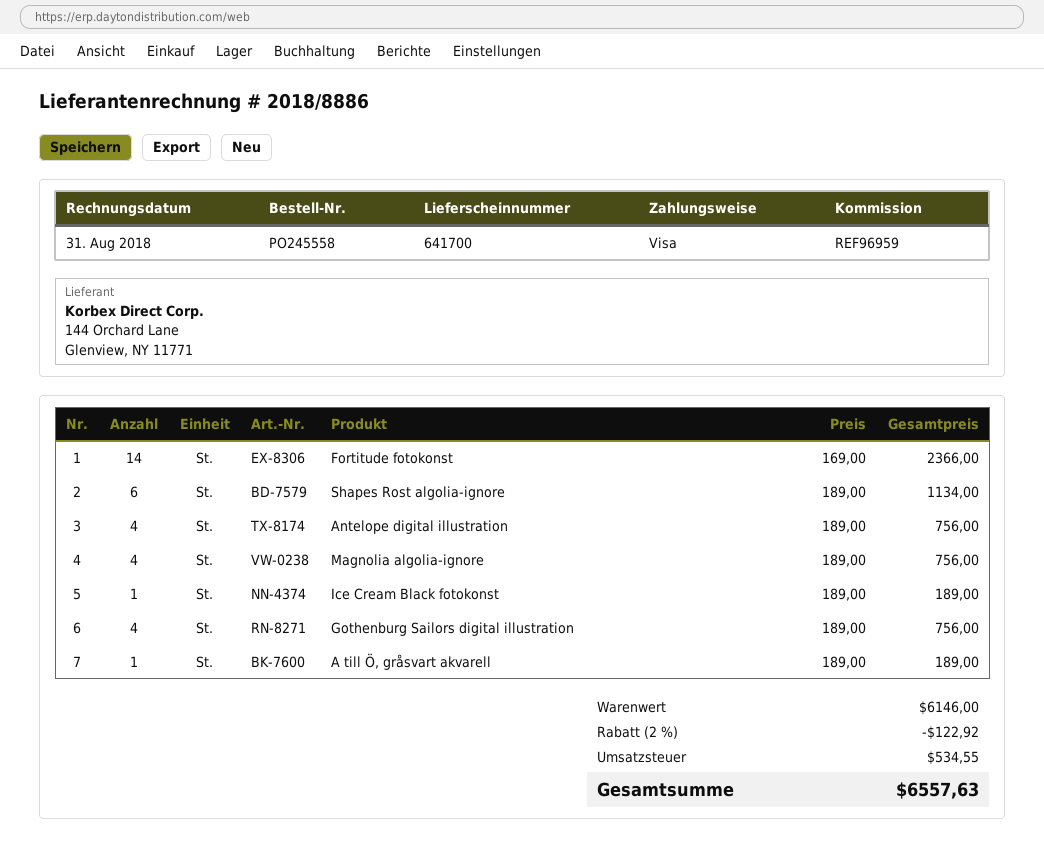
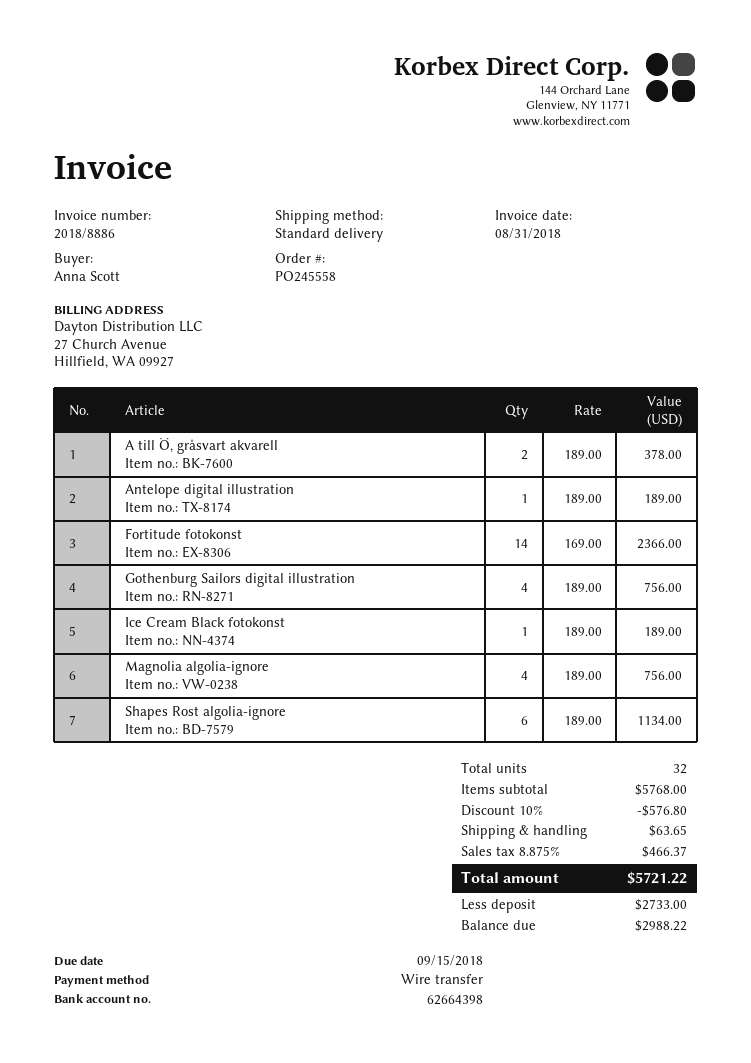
payment method: Visa -> bank transfer
Antelope digital illustration: 4 x 189.00 = 756.00 -> 1 x 189.00 = 189.00
A till Ö, gråsvart akvarell: 1 x 189.00 = 189.00 -> 2 x 189.00 = 378.00
subtotal: 6146.00 -> 5768.00
discount: 2% = 122.92 -> 10% = 576.80
shipping: none -> 63.65
tax: 534.55 -> 466.37
total: 6557.63 -> 5721.22

